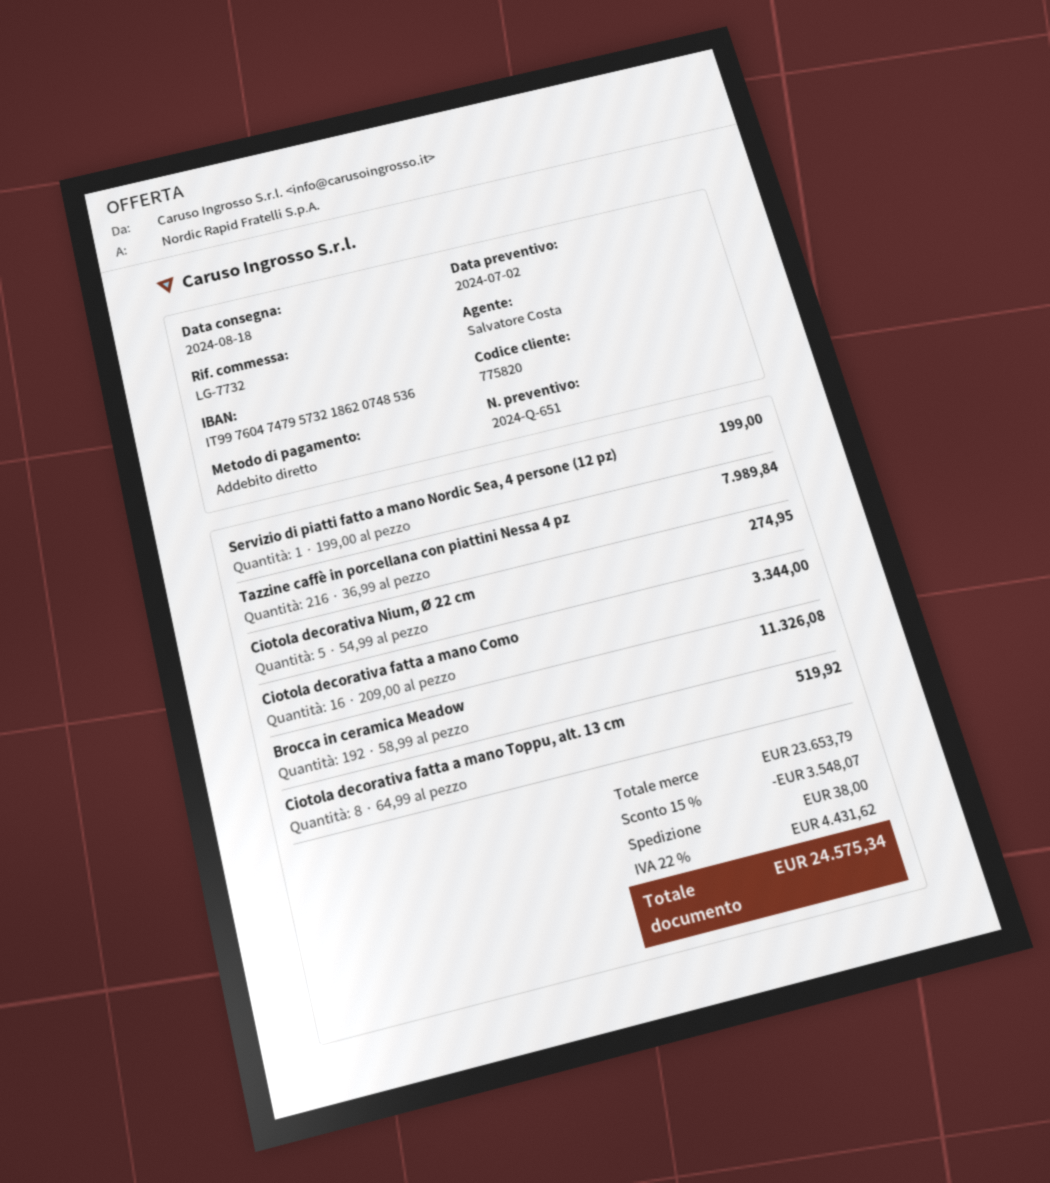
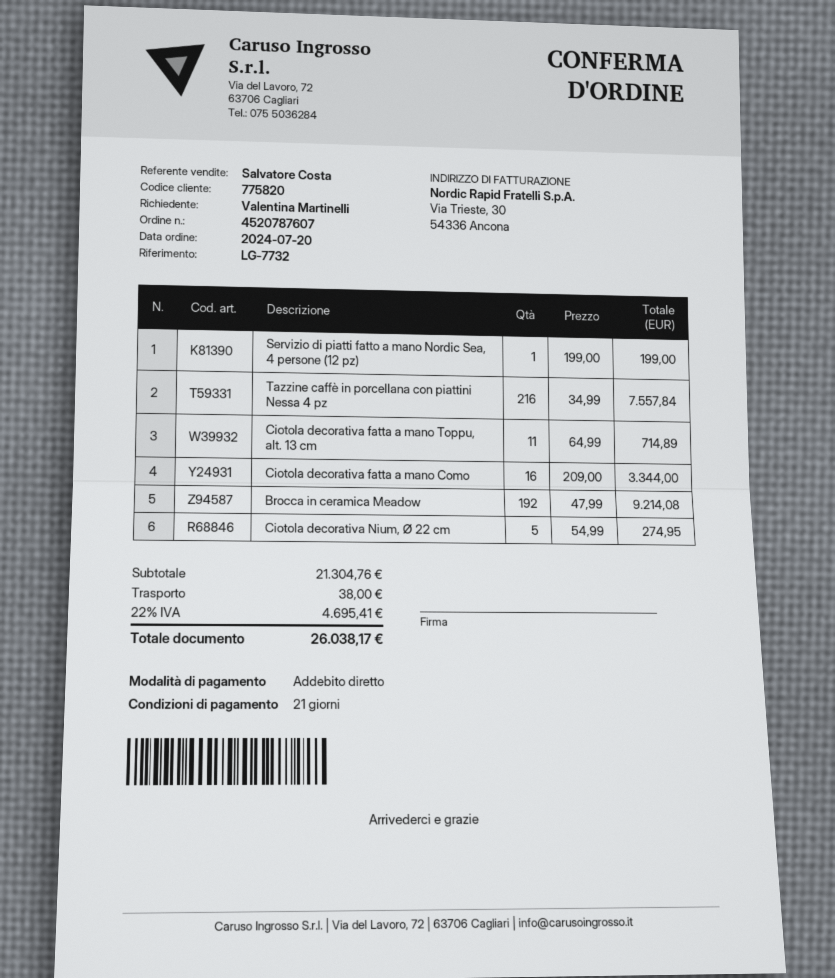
Tazzine caffè in porcellana con piattini Nessa 4 pz: 216 x 36.99 = 7989.84 -> 216 x 34.99 = 7557.84
Brocca in ceramica Meadow: 192 x 58.99 = 11326.08 -> 192 x 47.99 = 9214.08
Ciotola decorativa fatta a mano Toppu, alt. 13 cm: 8 x 64.99 = 519.92 -> 11 x 64.99 = 714.89
subtotal: 23653.79 -> 21304.76
discount: 15% = 3548.07 -> none
tax: 22% = 4431.62 -> 22% = 4695.41
total: 24575.34 -> 26038.17

